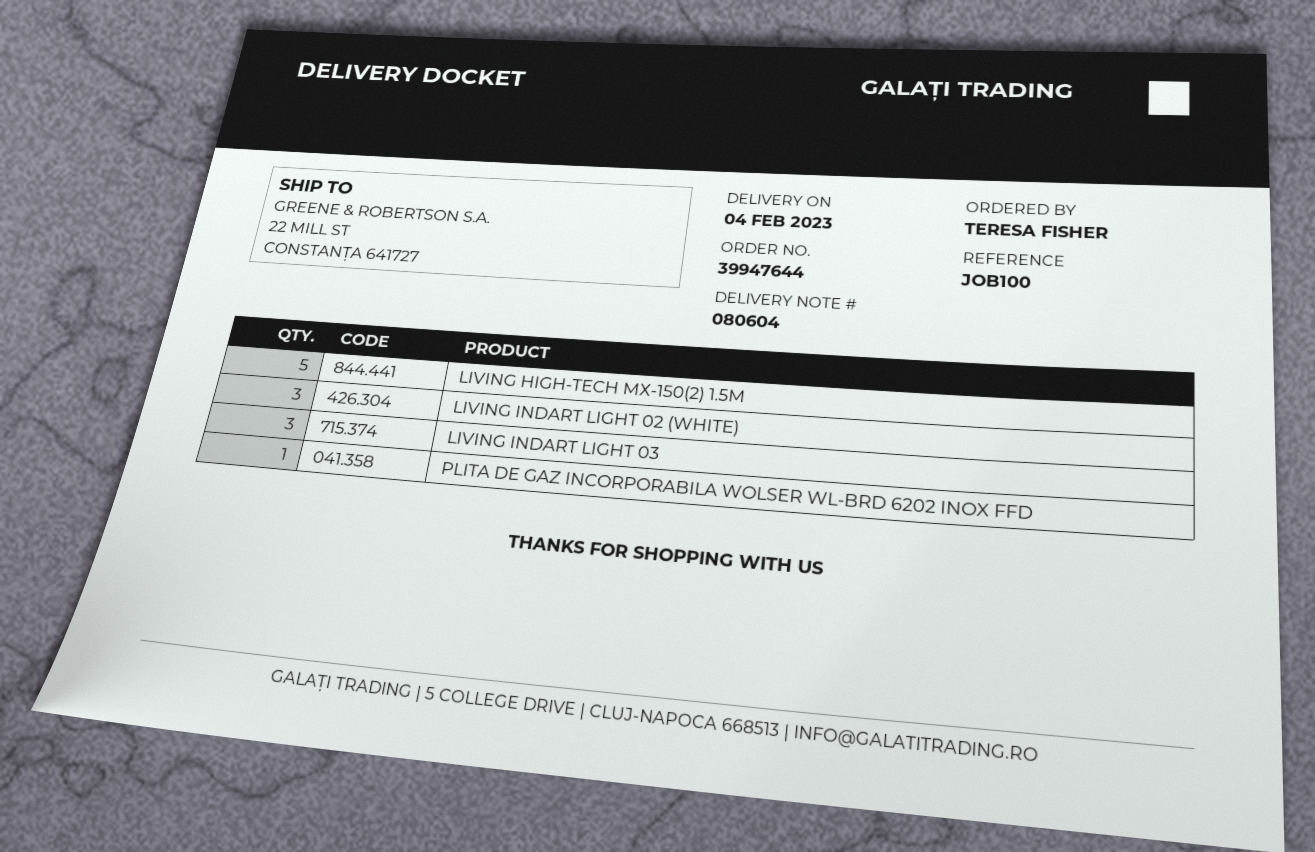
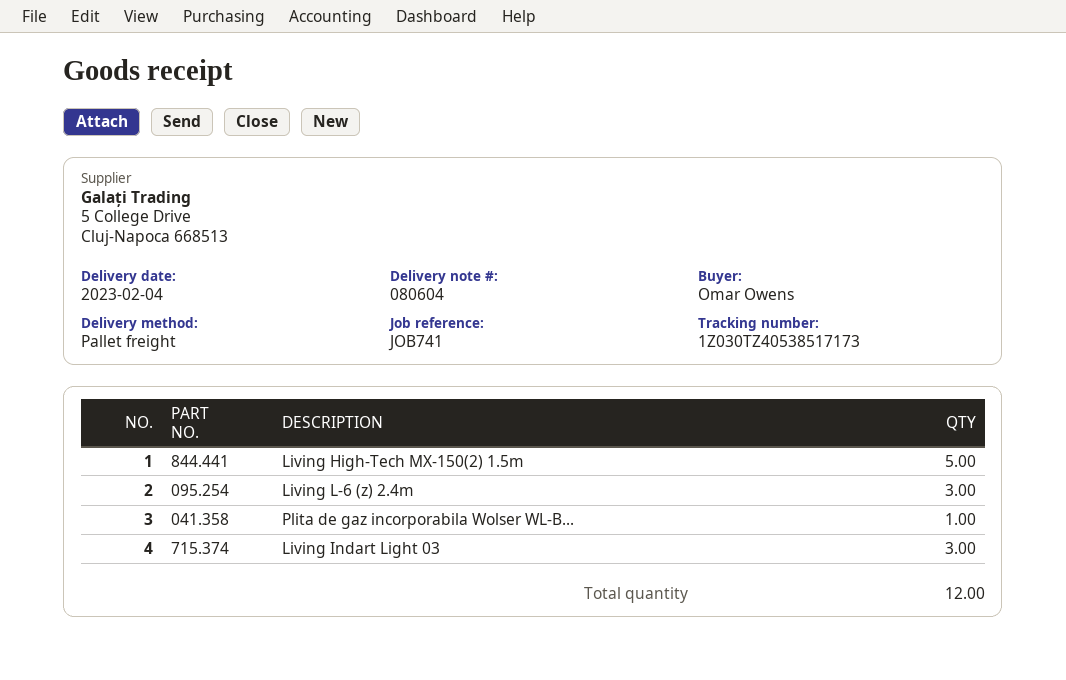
reference: JOB100 -> JOB741
ordered by: TERESA FISHER -> Omar Owens
LIVING INDART LIGHT 02 (WHITE): 3 -> none
Living L-6 (z) 2.4m: none -> 3

